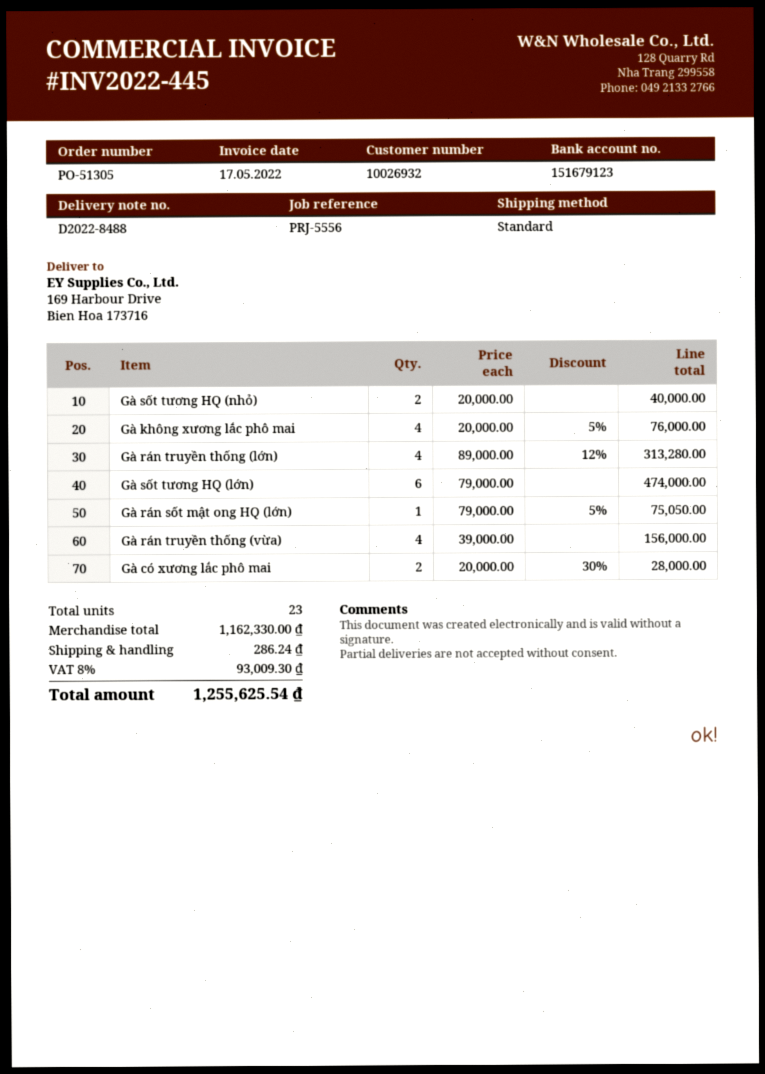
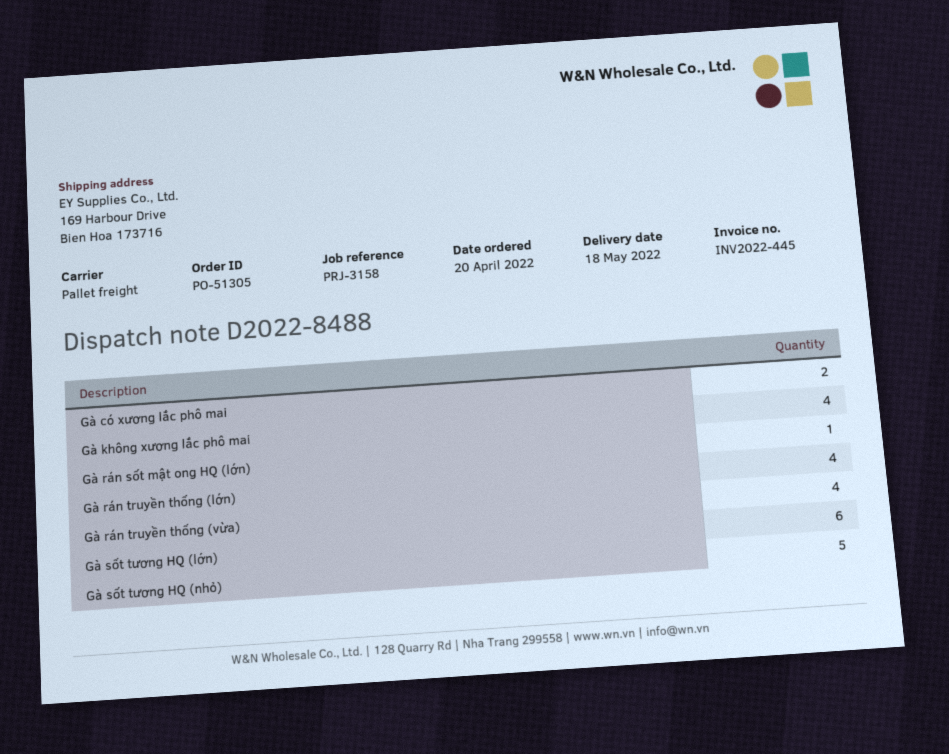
reference: PRJ-5556 -> PRJ-3158
shipping method: standard -> pallet freight
Gà sốt tương HQ (nhỏ): 2 -> 5

